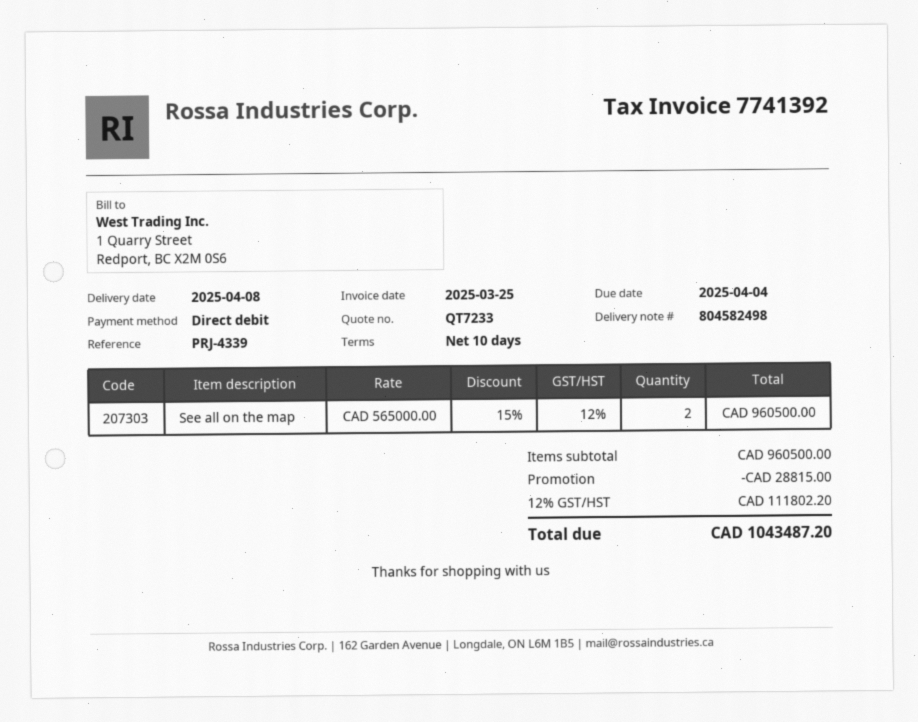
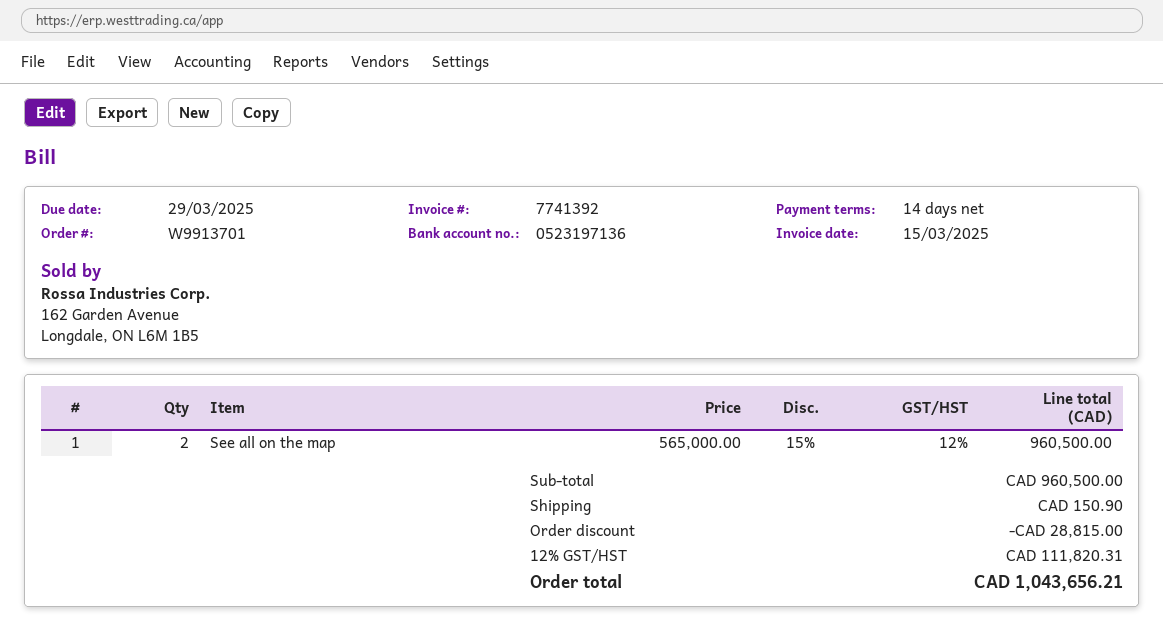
invoice date: 2025-03-25 -> 2025-03-15
payment terms: 10 days -> 14 days
due date: 2025-04-04 -> 2025-03-29
shipping: none -> 150.90
tax: 12% = 111802.20 -> 12% = 111820.31
total: 1043487.20 -> 1043656.21

